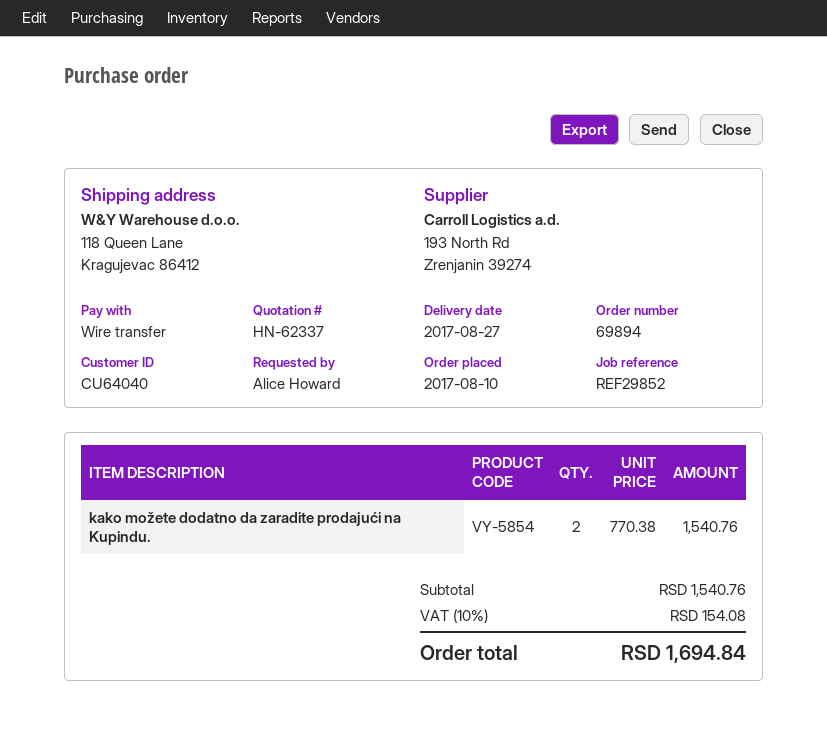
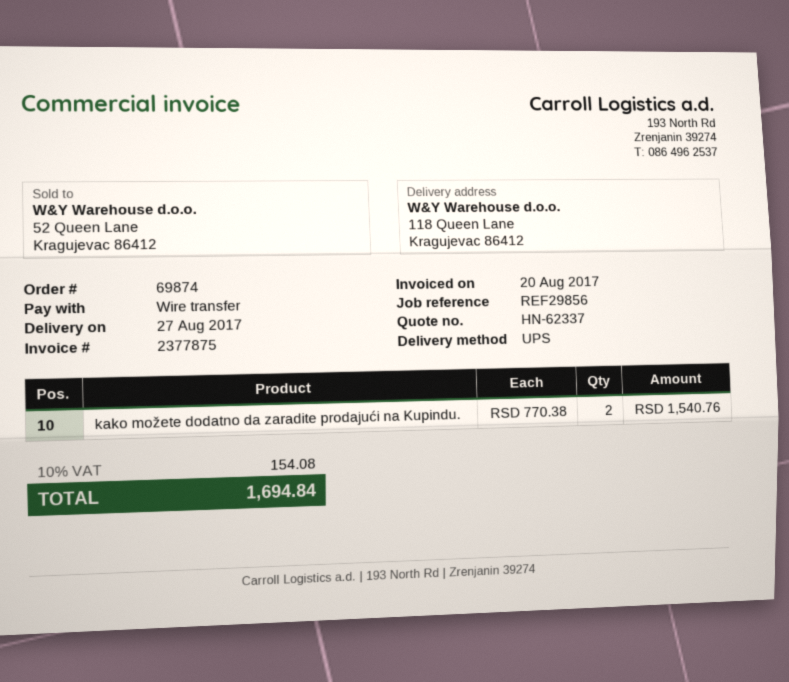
order number: 69894 -> 69874
reference: REF29852 -> REF29856

